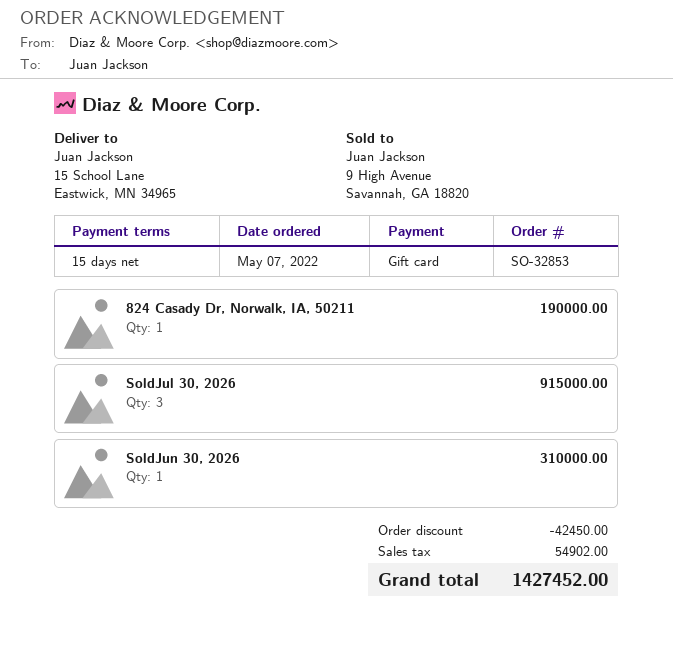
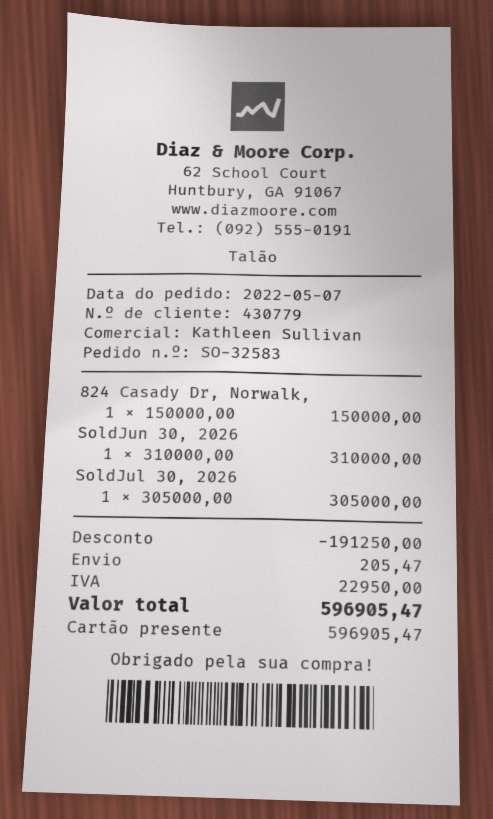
order number: SO-32853 -> SO-32583
824 Casady Dr, Norwalk, IA, 50211: 1 for 190000.00 -> 1 for 150000.00
SoldJul 30, 2026: 3 for 915000.00 -> 1 for 305000.00
discount: 42450.00 -> 191250.00
shipping: none -> 205.47
tax: 54902.00 -> 22950.00
total: 1427452.00 -> 596905.47

